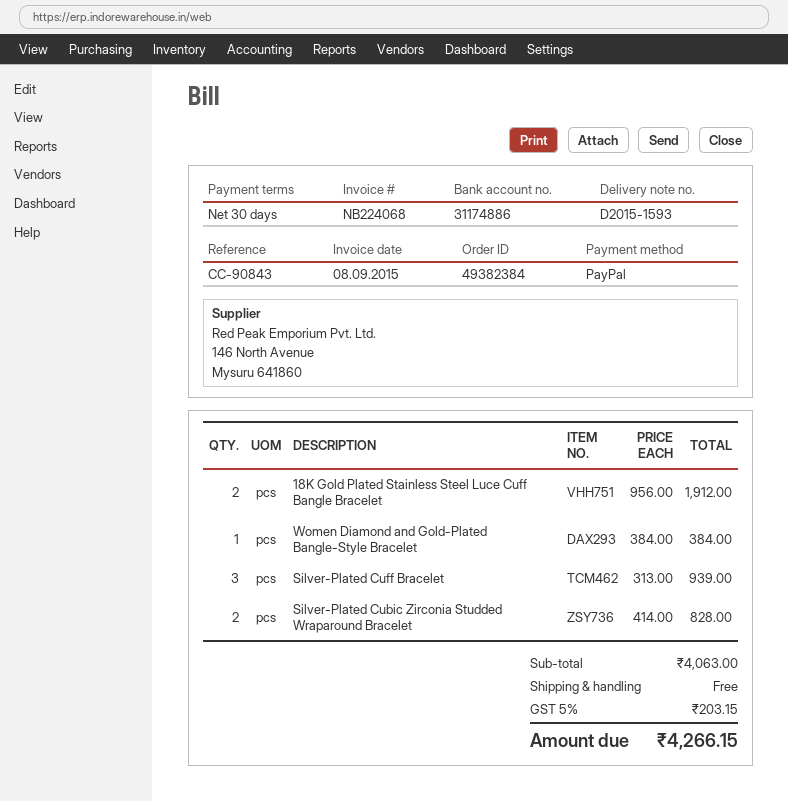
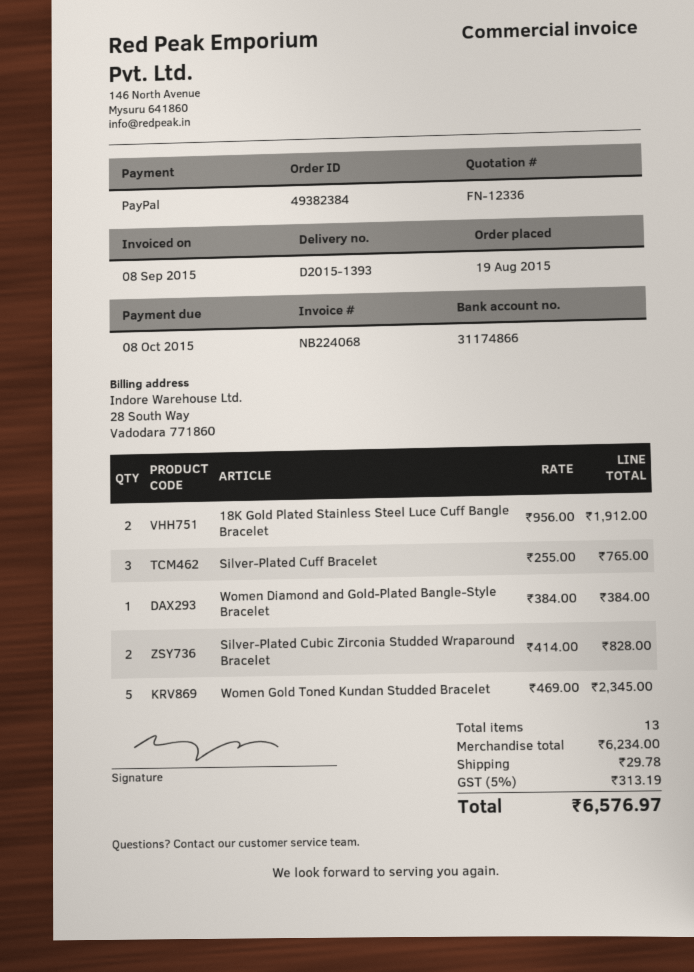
delivery note number: D2015-1593 -> D2015-1393
bank account: 31174886 -> 31174866
Silver-Plated Cuff Bracelet: 3 x 313.00 = 939.00 -> 3 x 255.00 = 765.00
Women Gold Toned Kundan Studded Bracelet: none -> 5 x 469.00 = 2345.00
subtotal: 4063.00 -> 6234.00
shipping: 0.00 -> 29.78
tax: 5% = 203.15 -> 5% = 313.19
total: 4266.15 -> 6576.97

